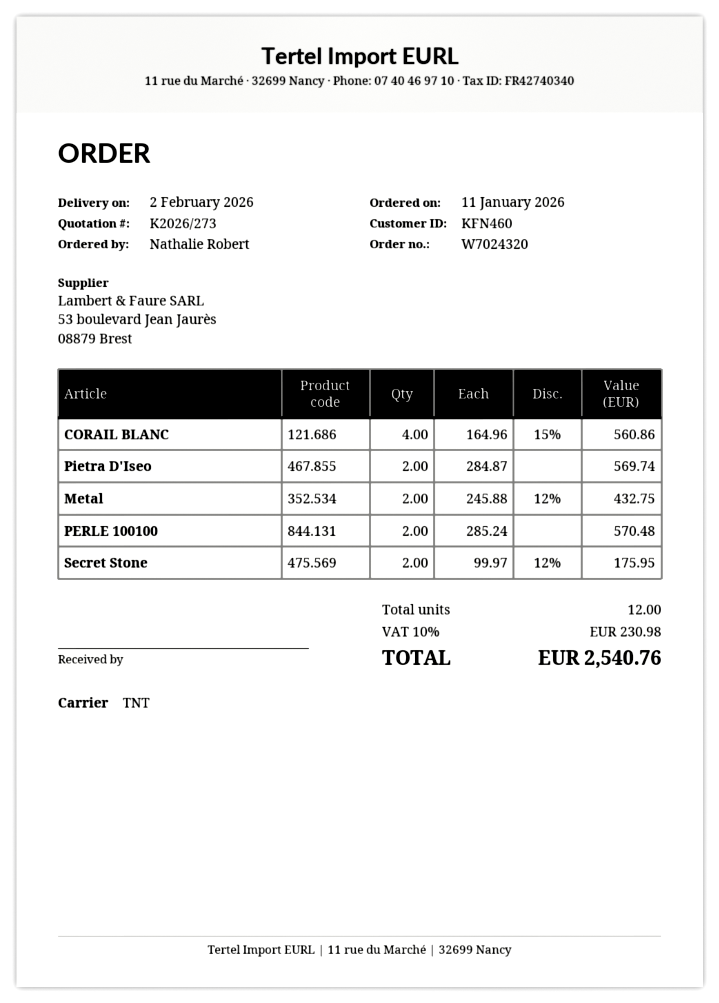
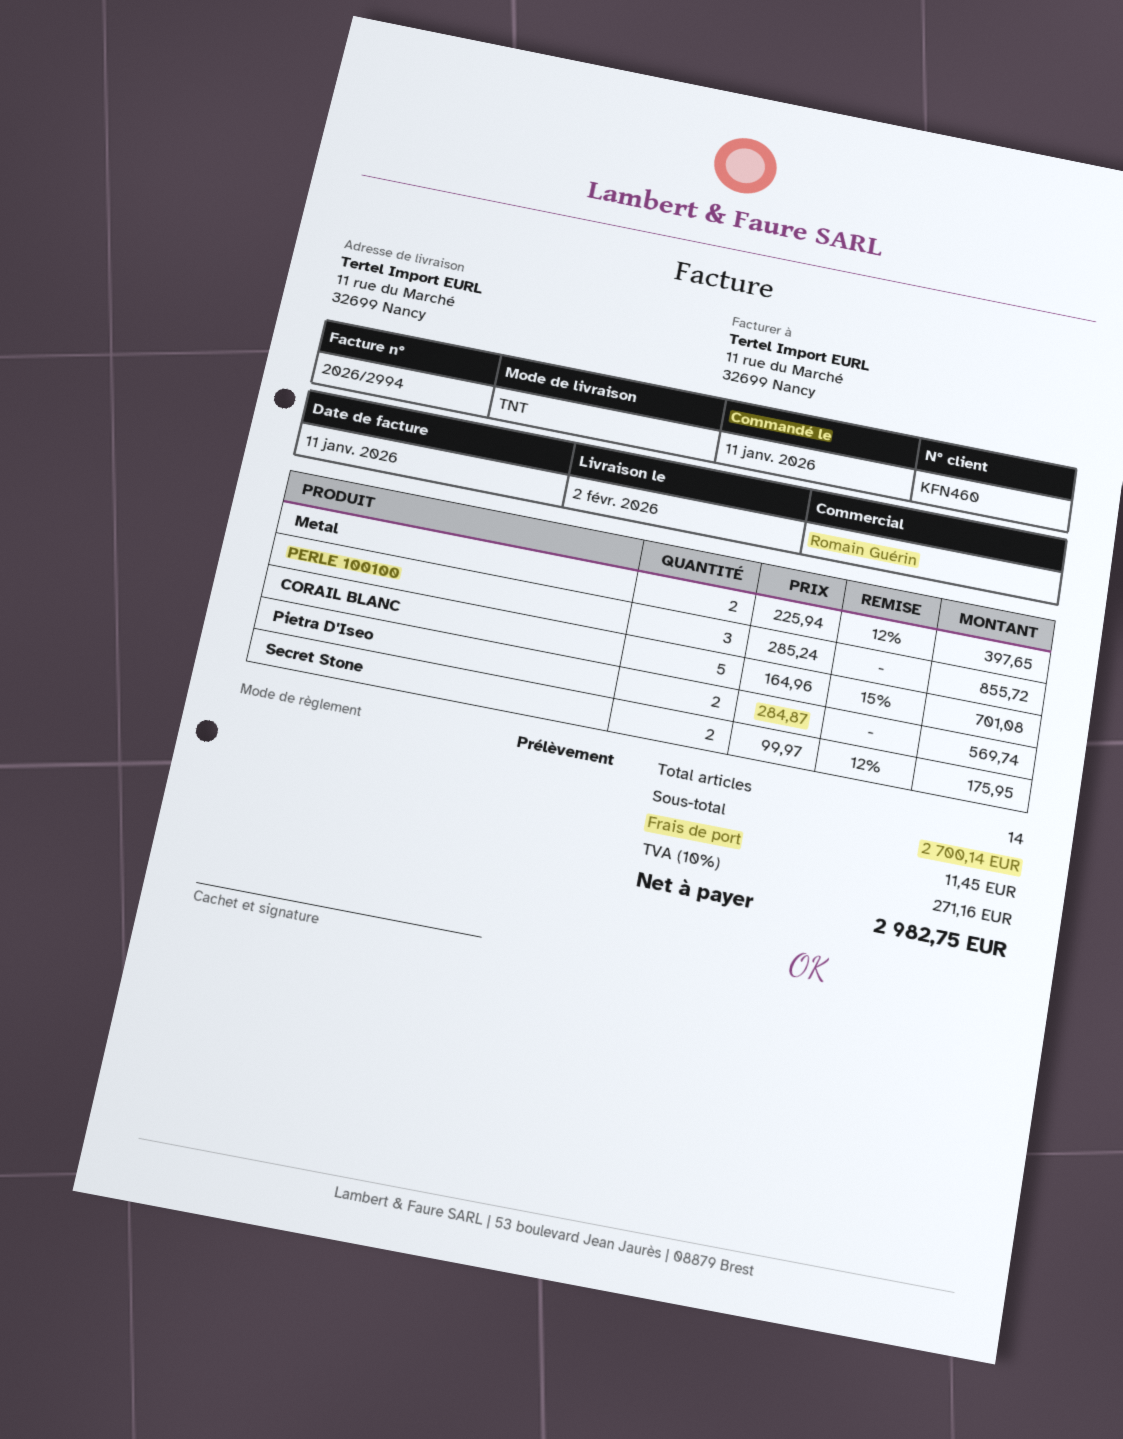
CORAIL BLANC: 4 x 164.96 - 15% = 560.86 -> 5 x 164.96 - 15% = 701.08
Metal: 2 x 245.88 - 12% = 432.75 -> 2 x 225.94 - 12% = 397.65
PERLE 100100: 2 x 285.24 = 570.48 -> 3 x 285.24 = 855.72
total quantity: 12 -> 14
shipping: none -> 11.45
tax: 10% = 230.98 -> 10% = 271.16
total: 2540.76 -> 2982.75

